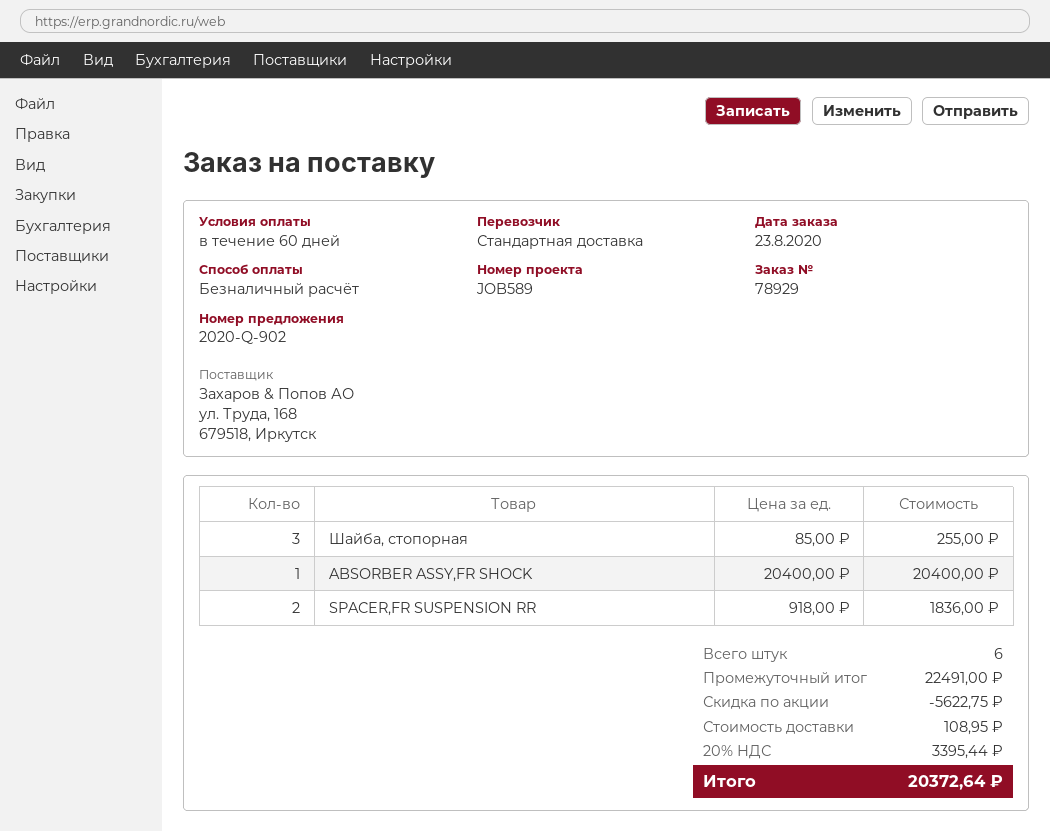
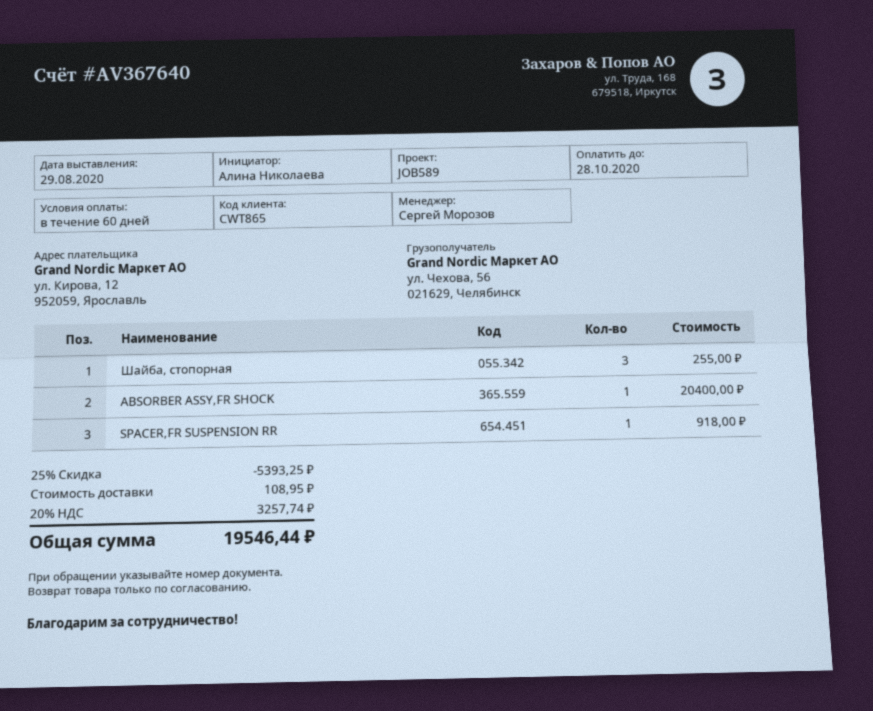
SPACER,FR SUSPENSION RR: 2 for 1836.00 -> 1 for 918.00
discount: 5622.75 -> 5393.25
tax: 20% = 3395.44 -> 20% = 3257.74
total: 20372.64 -> 19546.44

